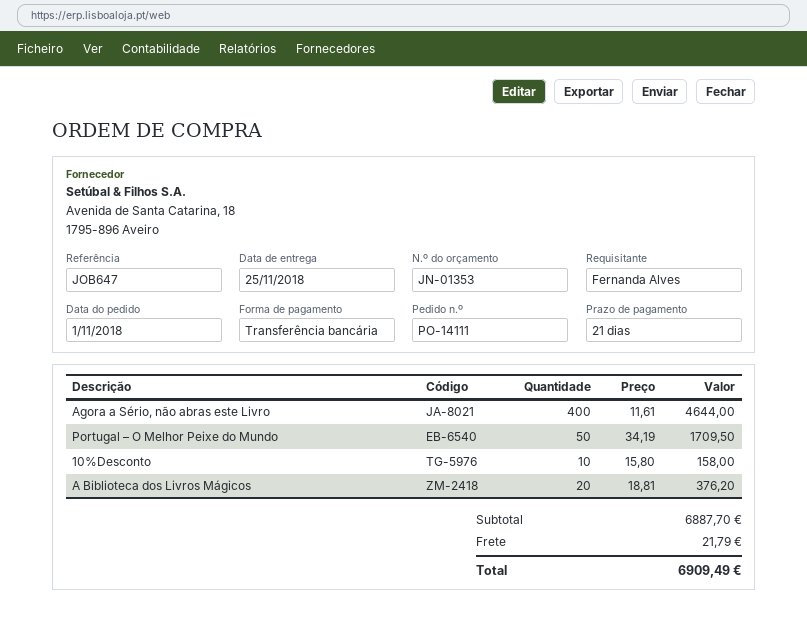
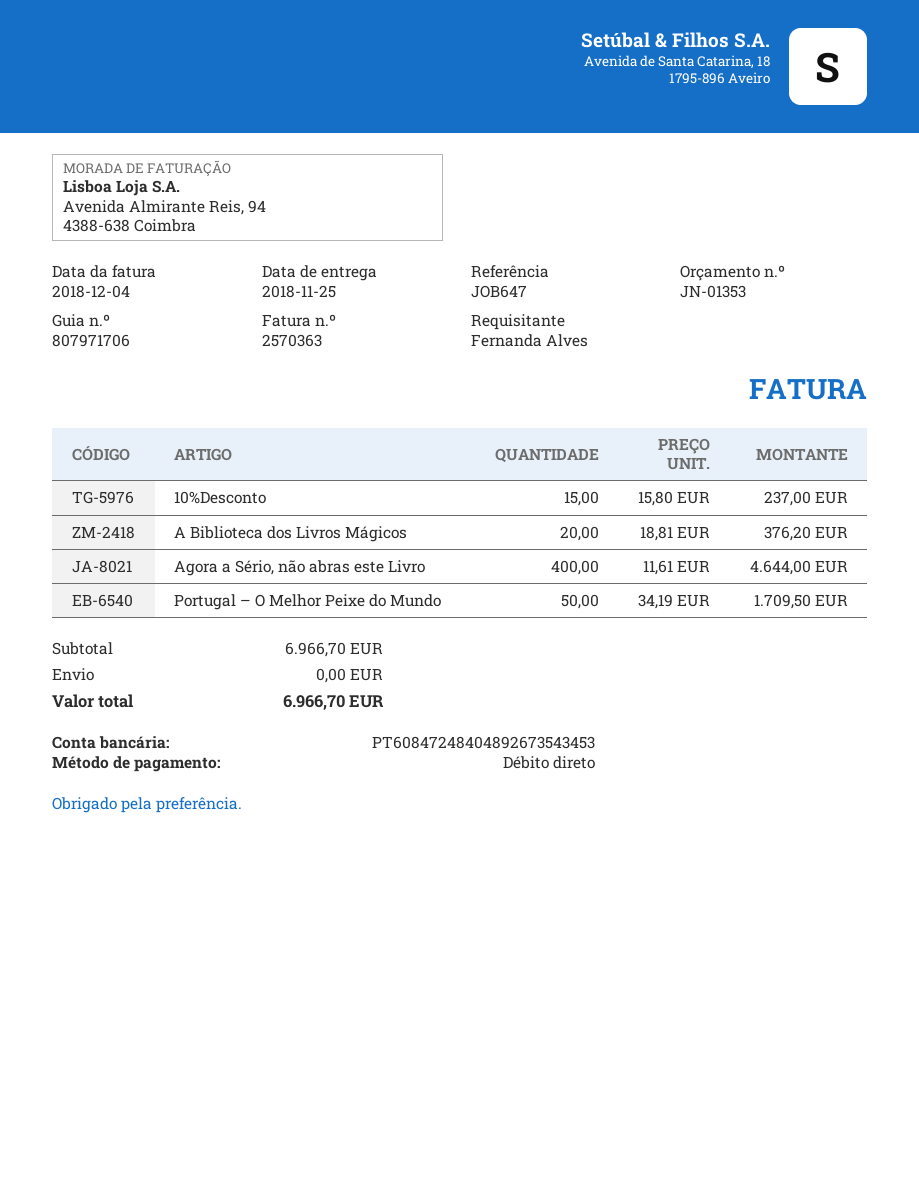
payment method: bank transfer -> direct debit
10%Desconto: 10 x 15.80 = 158.00 -> 15 x 15.80 = 237.00
subtotal: 6887.70 -> 6966.70
shipping: 21.79 -> 0.00
total: 6909.49 -> 6966.70

